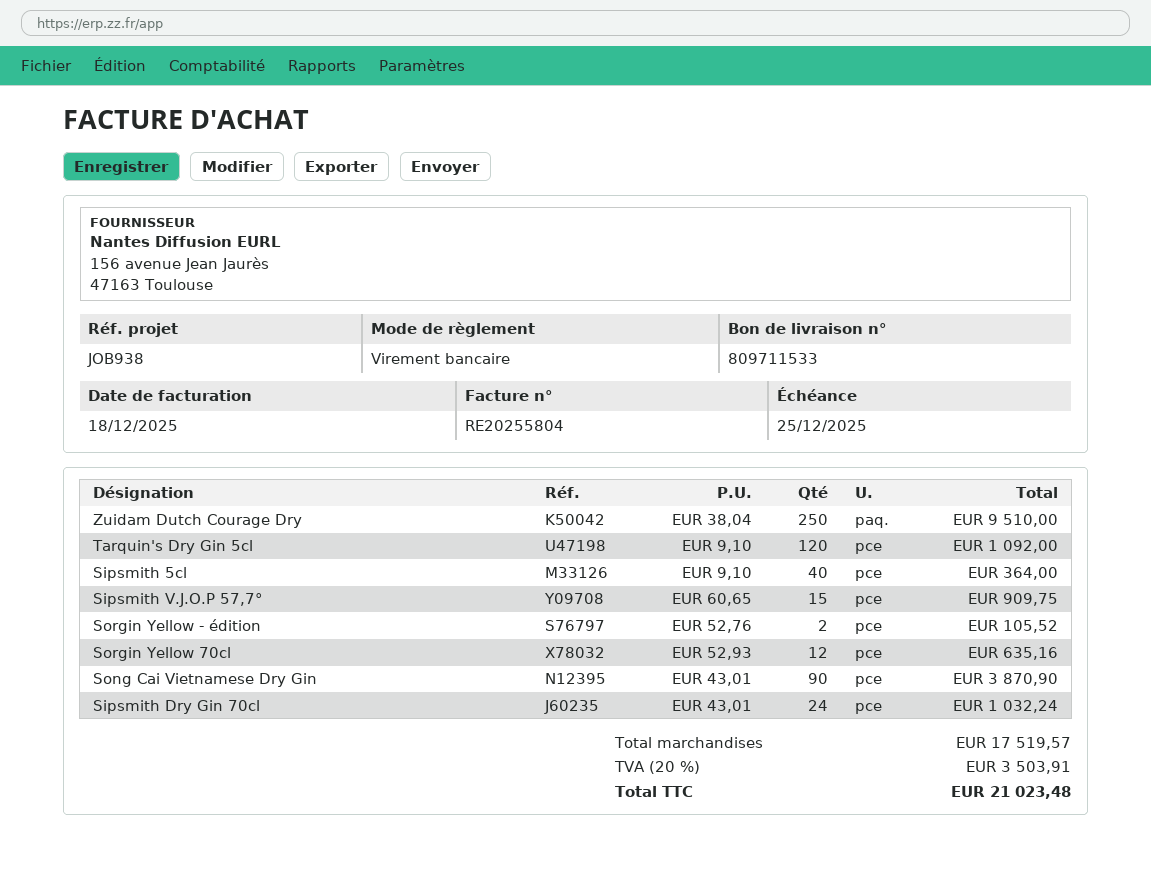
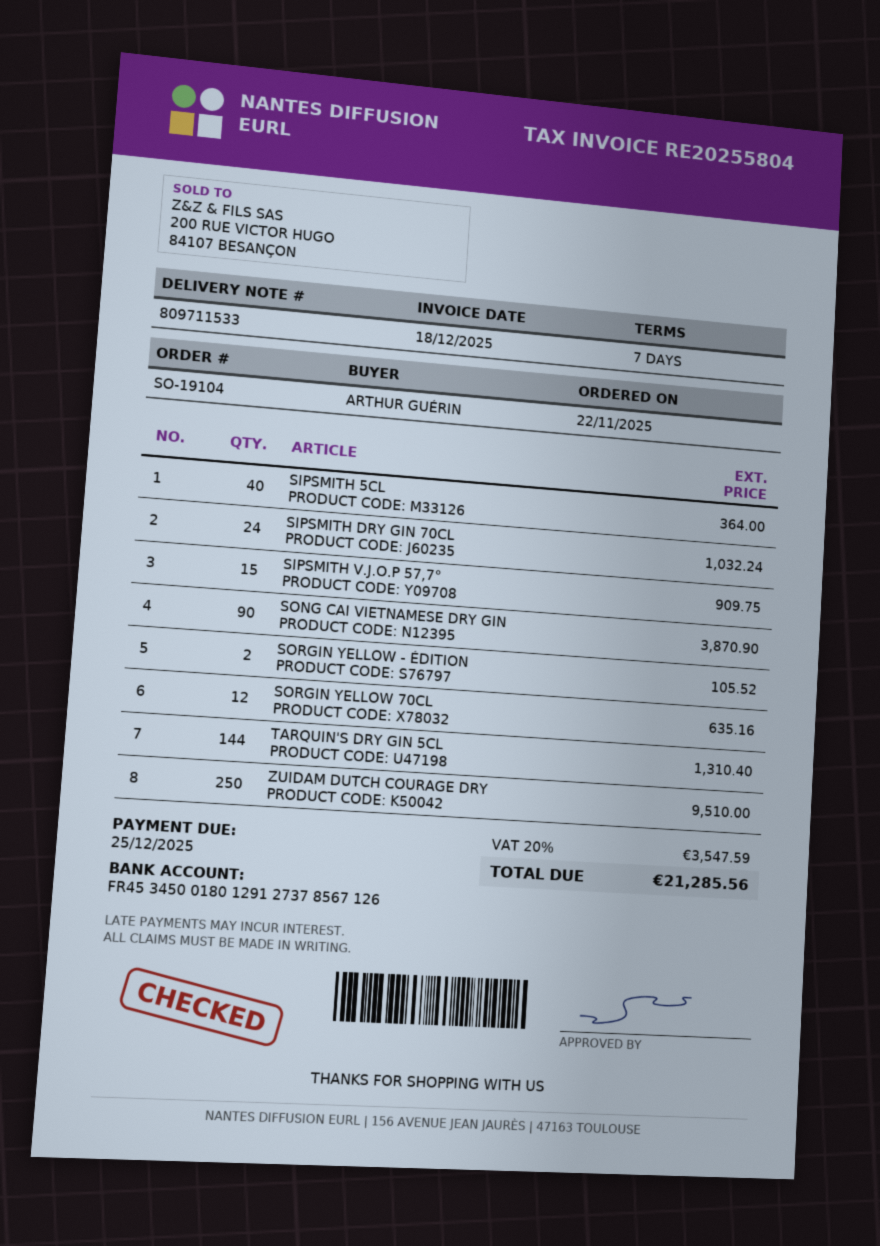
Tarquin's Dry Gin 5cl: 120 for 1092.00 -> 144 for 1310.40
tax: 20% = 3503.91 -> 20% = 3547.59
total: 21023.48 -> 21285.56

